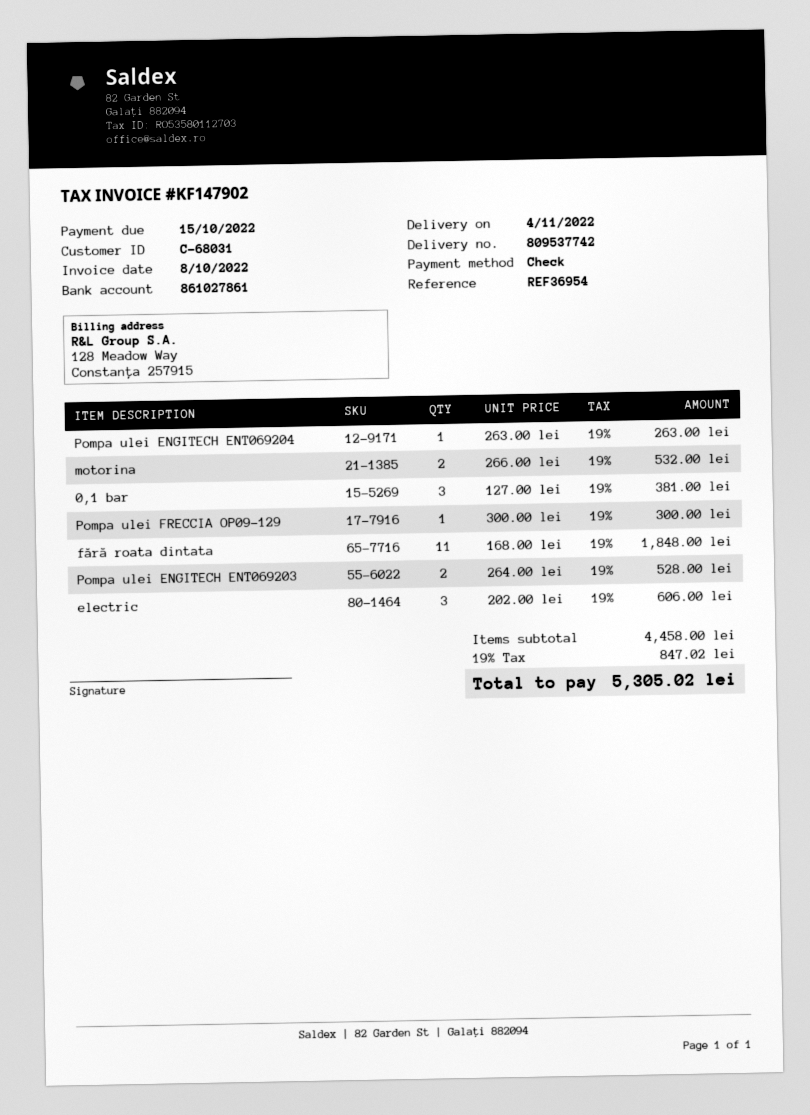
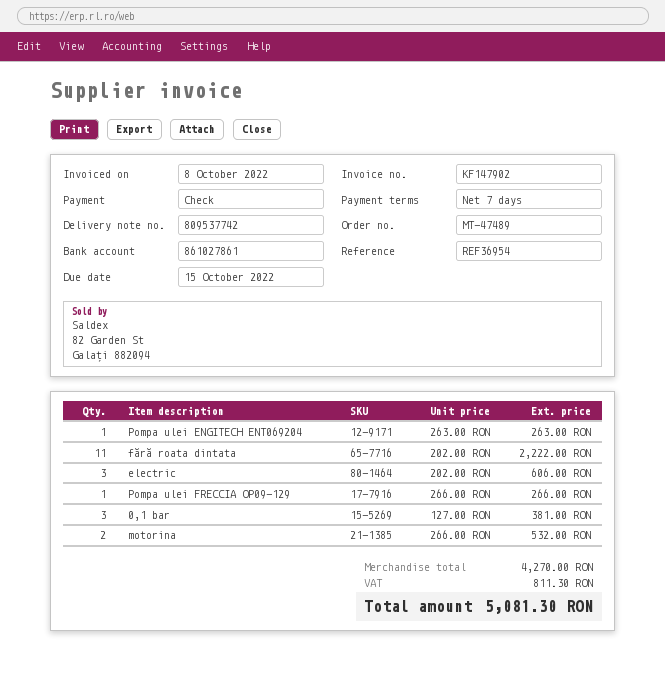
Pompa ulei FRECCIA OP09-129: 1 x 300.00 = 300.00 -> 1 x 266.00 = 266.00
fără roata dintata: 11 x 168.00 = 1848.00 -> 11 x 202.00 = 2222.00
Pompa ulei ENGITECH ENT069203: 2 x 264.00 = 528.00 -> none
subtotal: 4458.00 -> 4270.00
tax: 847.02 -> 811.30
total: 5305.02 -> 5081.30

